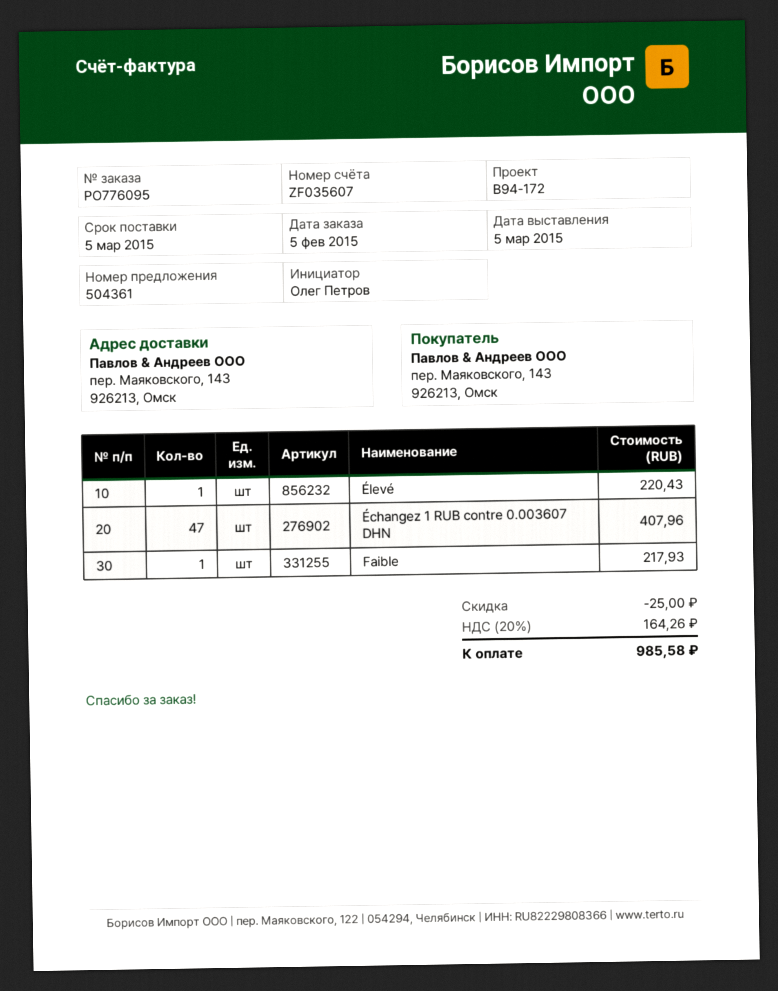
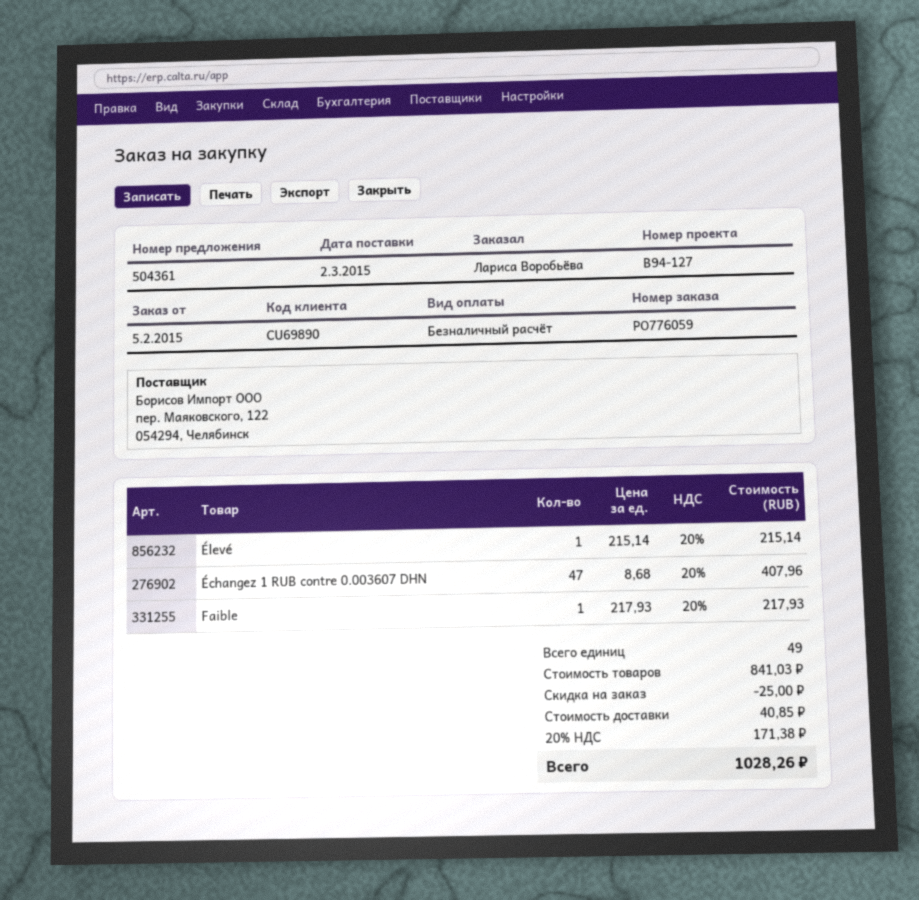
order number: PO776095 -> PO776059
delivery date: 2015-03-05 -> 2015-03-02
reference: B94-172 -> B94-127
ordered by: Олег Петров -> Лариса Воробьёва
Élevé: 1 for 220.43 -> 1 for 215.14
shipping: none -> 40.85
tax: 20% = 164.26 -> 20% = 171.38
total: 985.58 -> 1028.26

